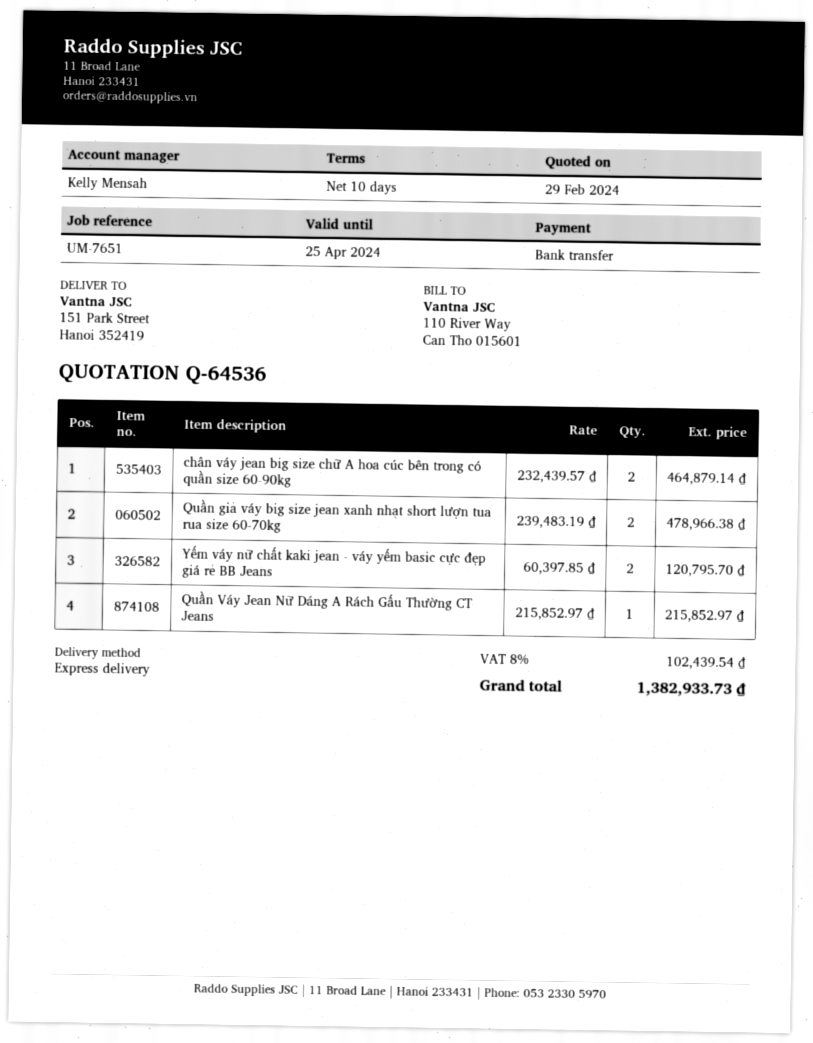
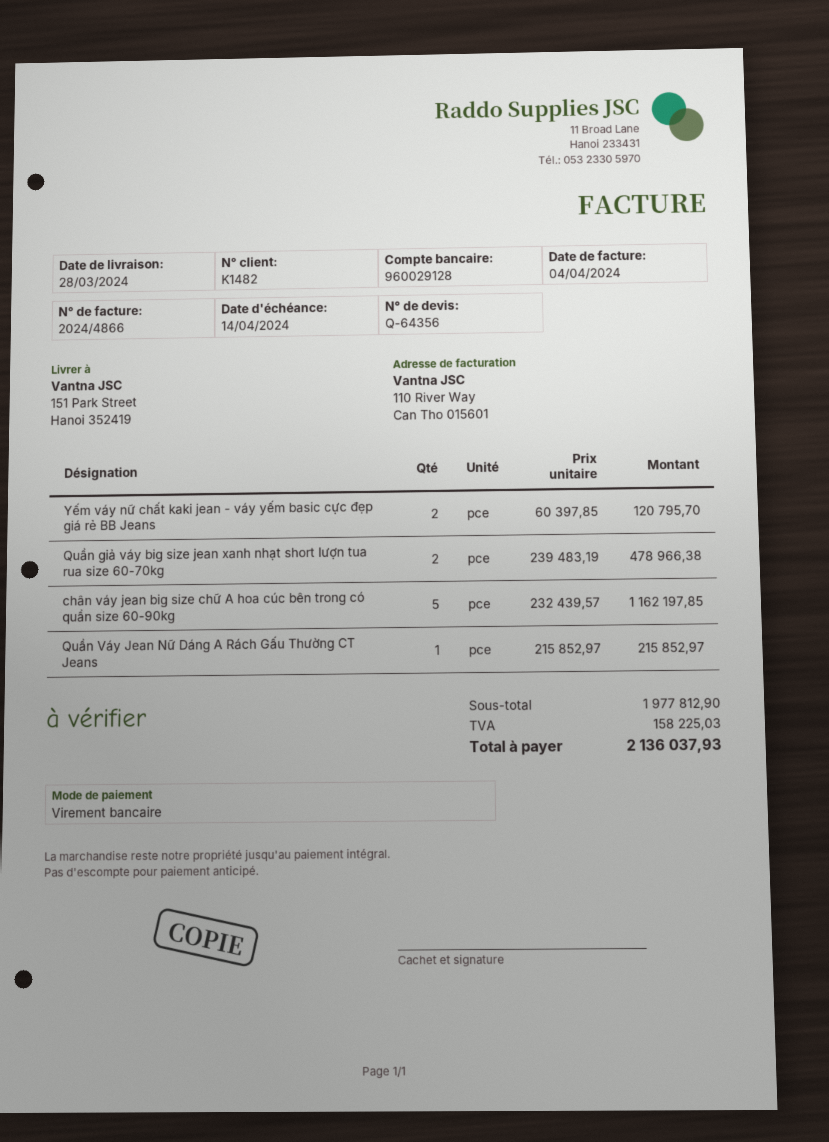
quote number: Q-64536 -> Q-64356
chân váy jean big size chữ A hoa cúc bên trong có quần size 60-90kg: 2 x 232439.57 = 464879.14 -> 5 x 232439.57 = 1162197.85
tax: 102439.54 -> 158225.03
total: 1382933.73 -> 2136037.93

